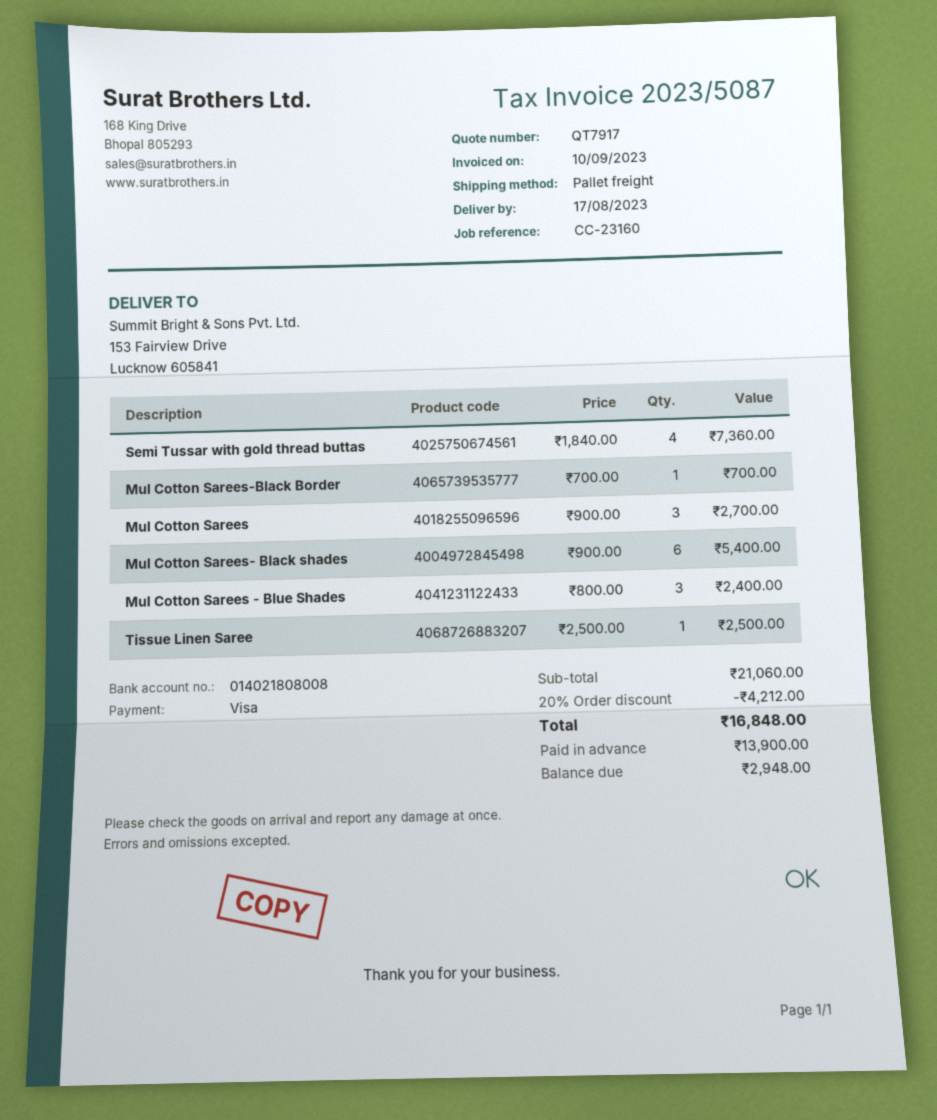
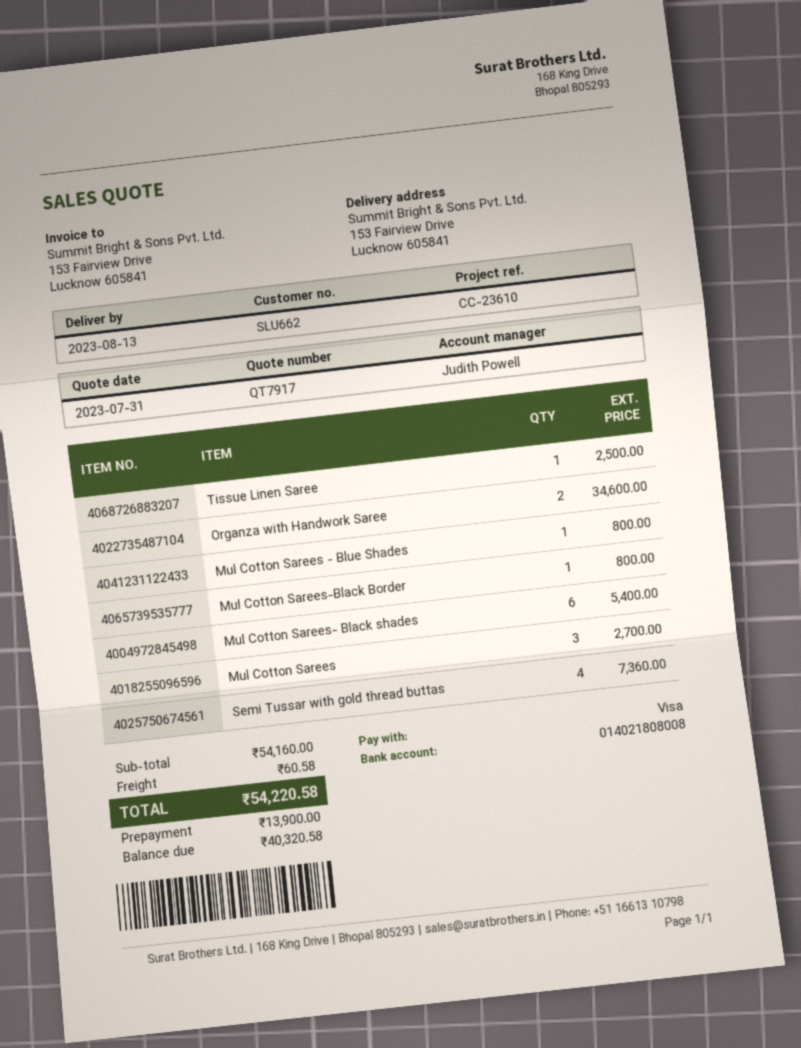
delivery date: 2023-08-17 -> 2023-08-13
reference: CC-23160 -> CC-23610
Mul Cotton Sarees-Black Border: 1 for 700.00 -> 1 for 800.00
Mul Cotton Sarees - Blue Shades: 3 for 2400.00 -> 1 for 800.00
Organza with Handwork Saree: none -> 2 for 34600.00
subtotal: 21060.00 -> 54160.00
discount: 20% = 4212.00 -> none
shipping: none -> 60.58
total: 16848.00 -> 54220.58
balance: 2948.00 -> 40320.58

